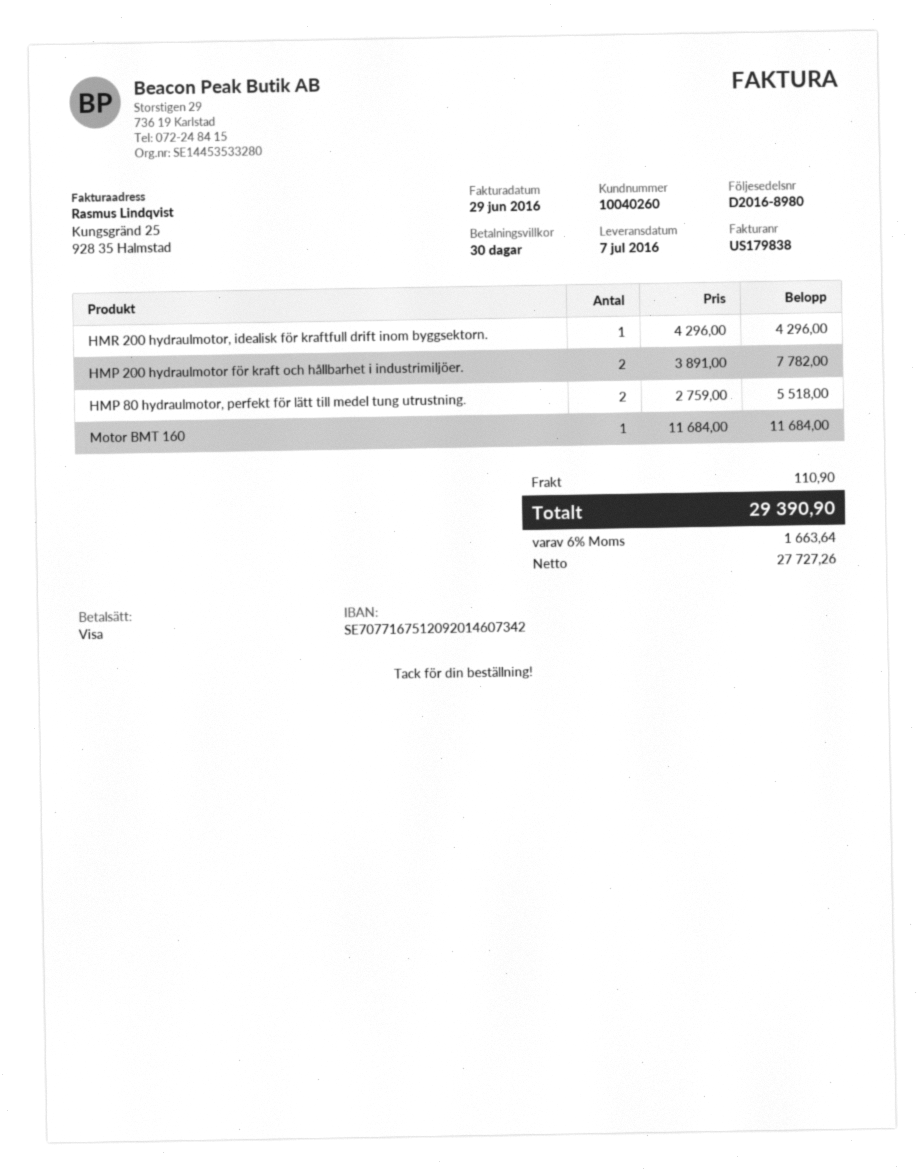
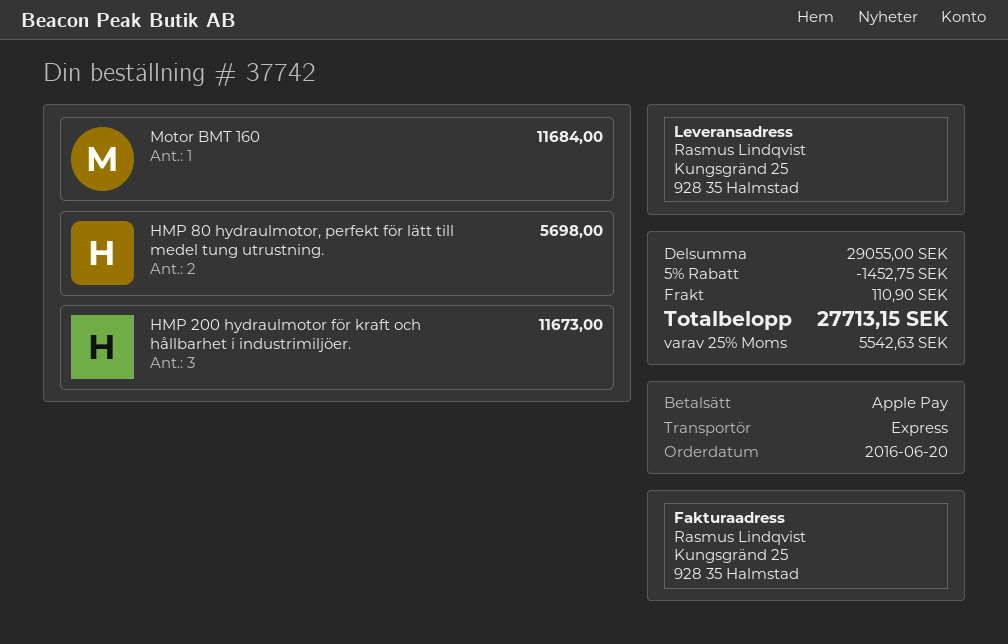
payment method: Visa -> Apple Pay
HMR 200 hydraulmotor, idealisk för kraftfull drift inom byggsektorn.: 1 for 4296.00 -> none
HMP 200 hydraulmotor för kraft och hållbarhet i industrimiljöer.: 2 for 7782.00 -> 3 for 11673.00
HMP 80 hydraulmotor, perfekt för lätt till medel tung utrustning.: 2 for 5518.00 -> 2 for 5698.00
discount: none -> 5% = 1452.75
tax: 6% = 1663.64 -> 25% = 5542.63
total: 29390.90 -> 27713.15

